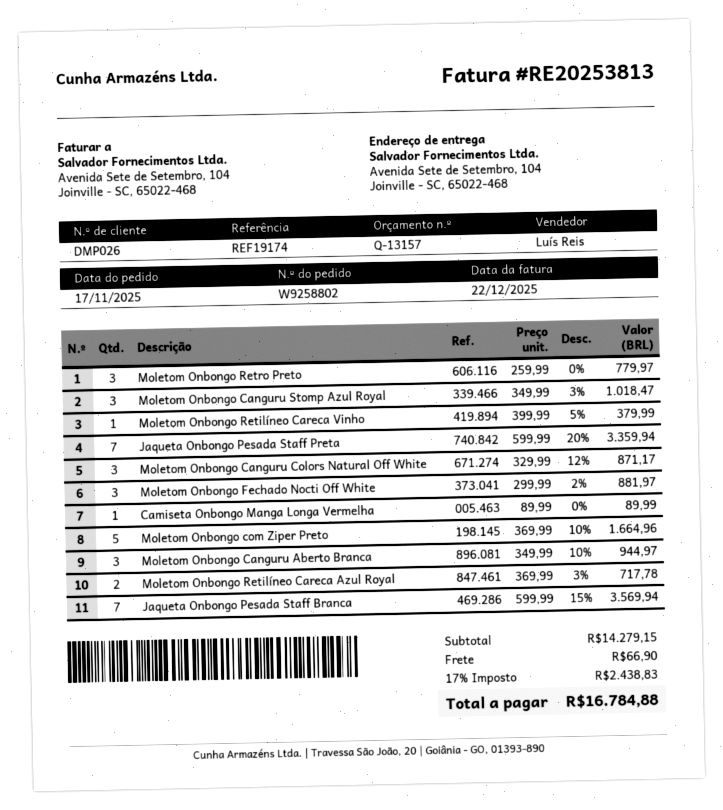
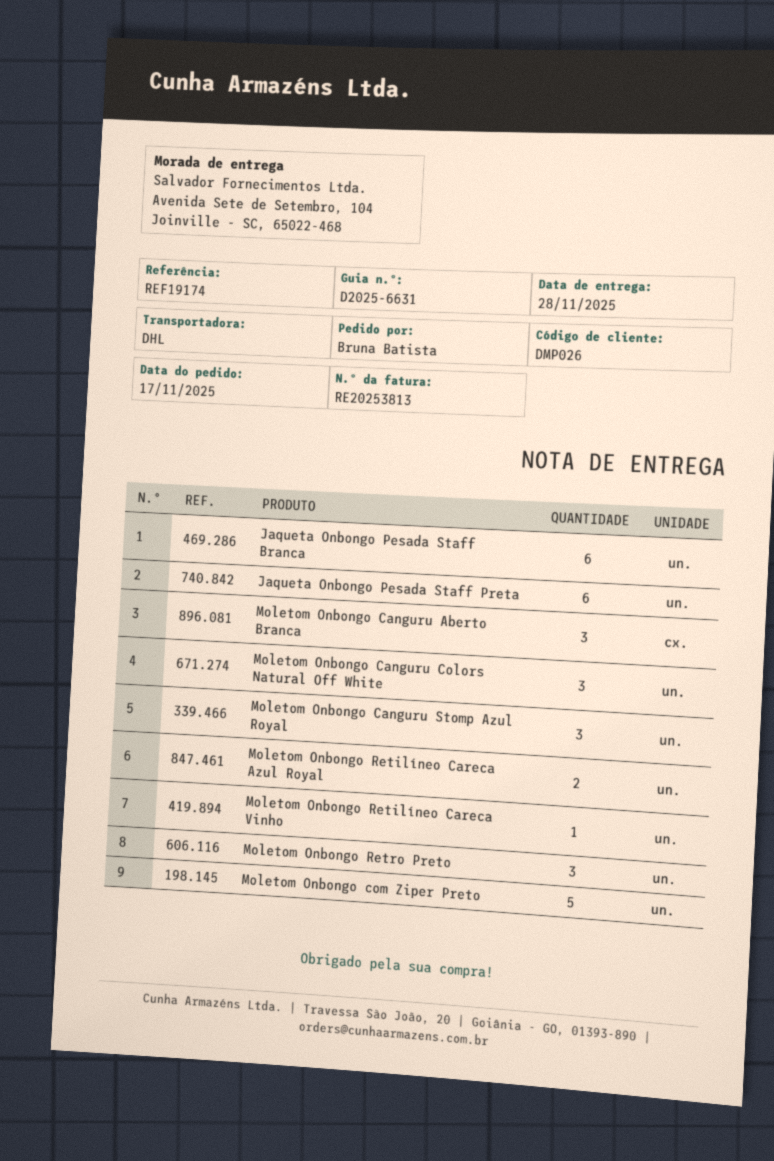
Jaqueta Onbongo Pesada Staff Preta: 7 -> 6
Moletom Onbongo Fechado Nocti Off White: 3 -> none
Camiseta Onbongo Manga Longa Vermelha: 1 -> none
Jaqueta Onbongo Pesada Staff Branca: 7 -> 6

